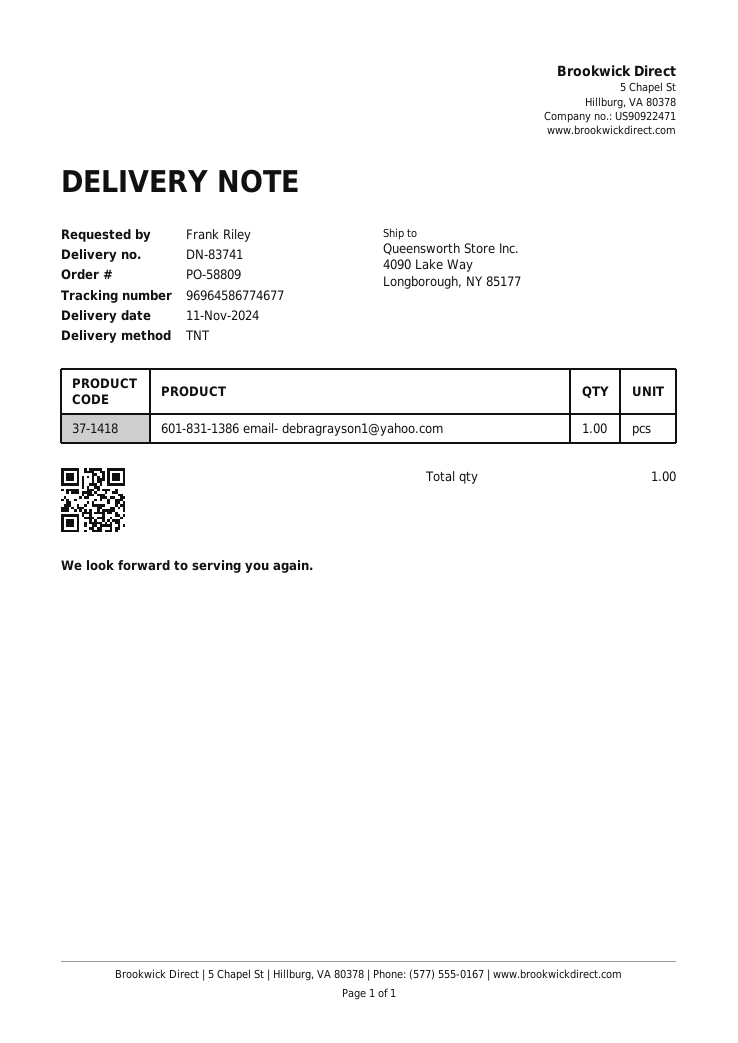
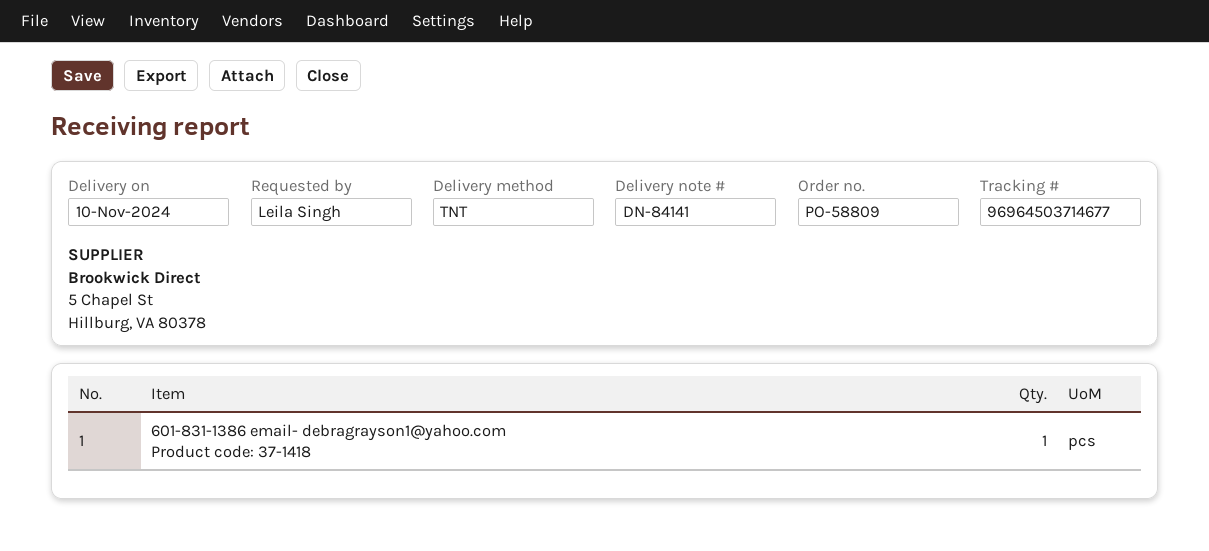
delivery note number: DN-83741 -> DN-84141
delivery date: 2024-11-11 -> 2024-11-10
ordered by: Frank Riley -> Leila Singh
tracking number: 96964586774677 -> 96964503714677

